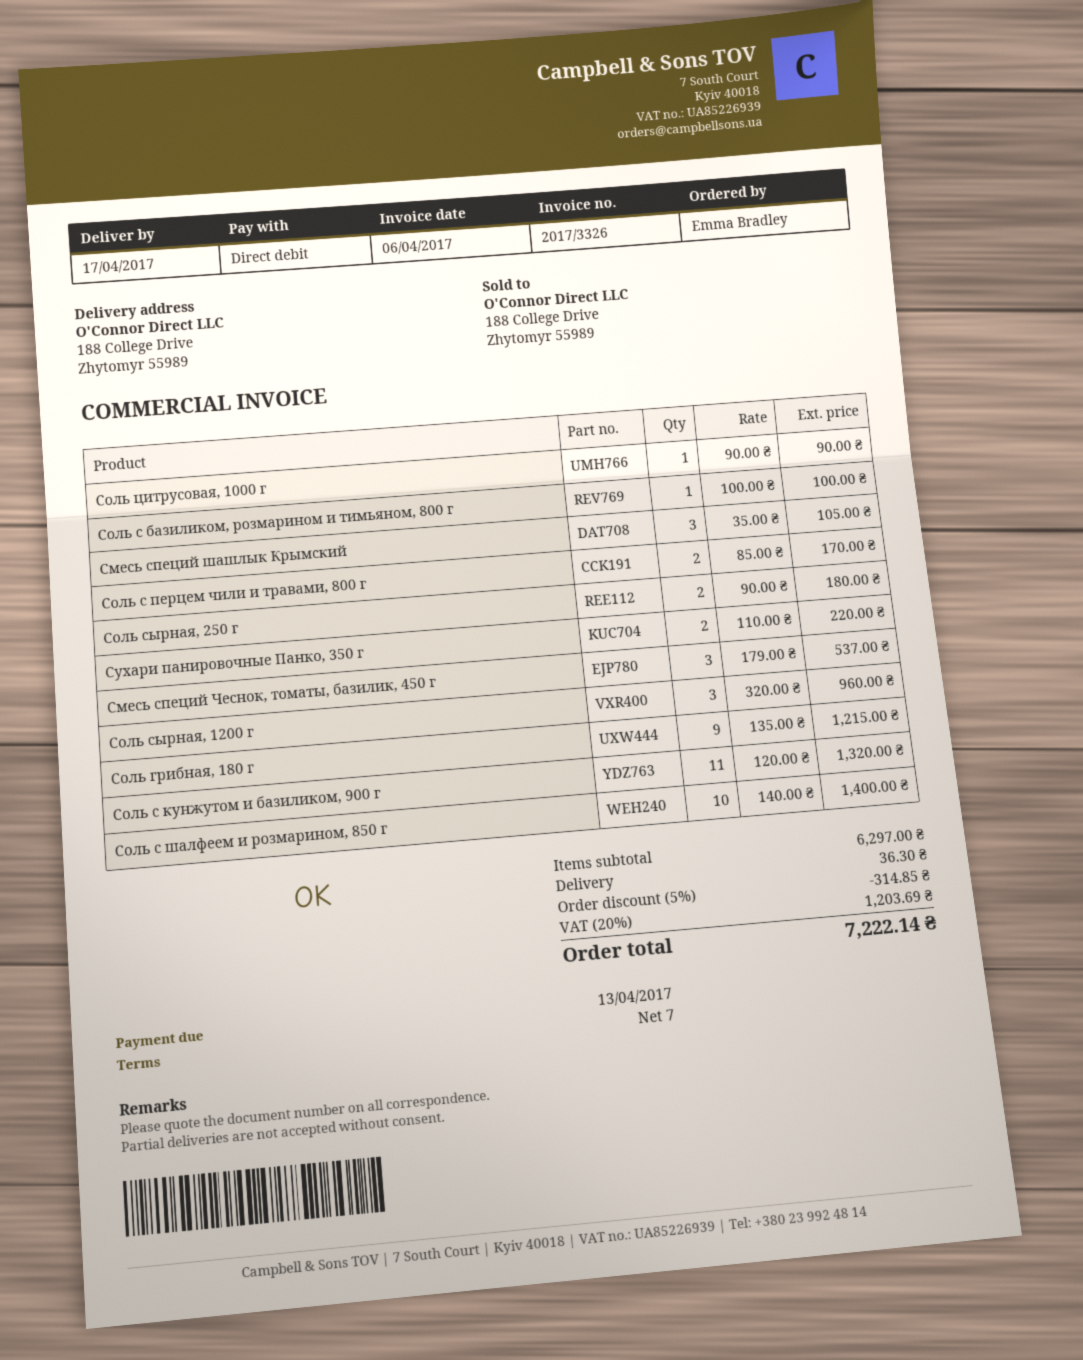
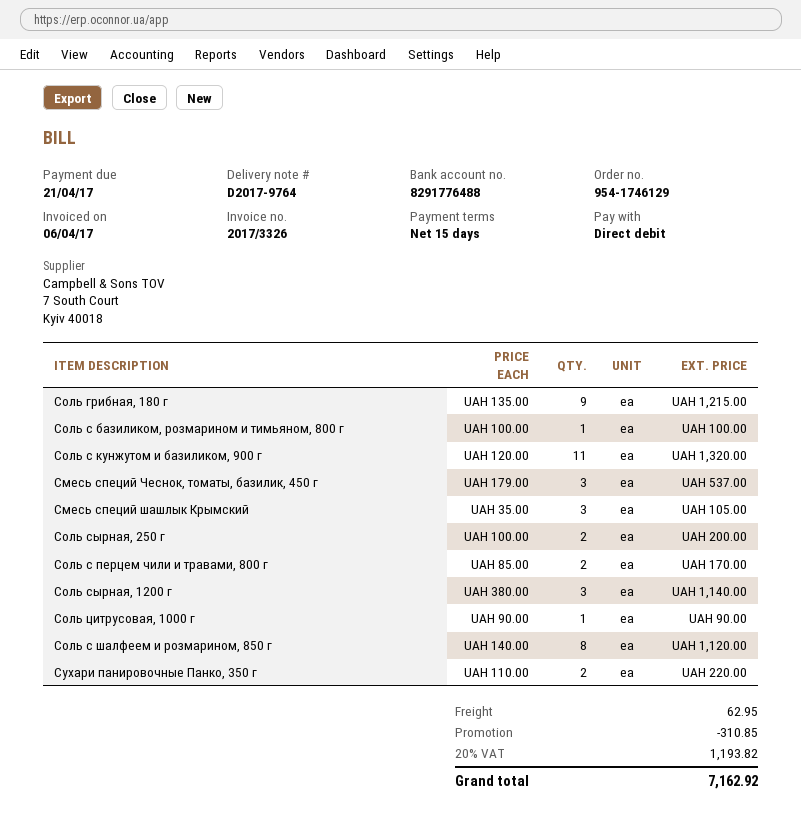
payment terms: 7 days -> 15 days
due date: 2017-04-13 -> 2017-04-21
Соль сырная, 250 г: 2 x 90.00 = 180.00 -> 2 x 100.00 = 200.00
Соль сырная, 1200 г: 3 x 320.00 = 960.00 -> 3 x 380.00 = 1140.00
Соль с шалфеем и розмарином, 850 г: 10 x 140.00 = 1400.00 -> 8 x 140.00 = 1120.00
discount: 314.85 -> 310.85
shipping: 36.30 -> 62.95
tax: 20% = 1203.69 -> 20% = 1193.82
total: 7222.14 -> 7162.92

